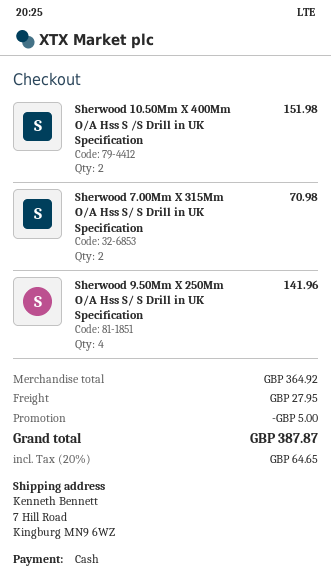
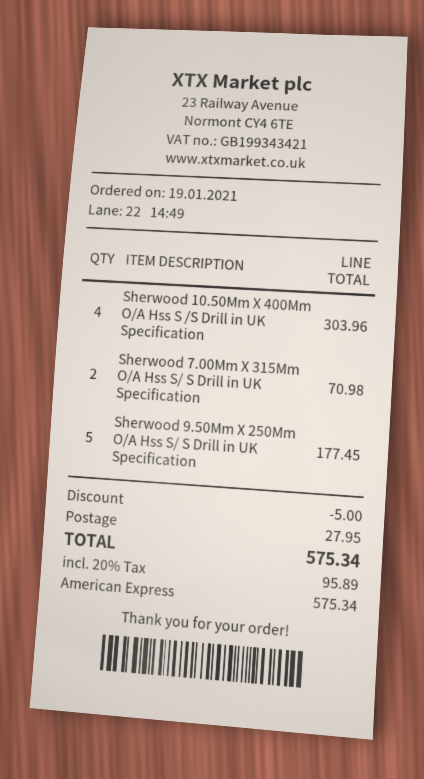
payment method: cash -> American Express
Sherwood 10.50Mm X 400Mm O/A Hss S /S Drill in UK Specification: 2 for 151.98 -> 4 for 303.96
Sherwood 9.50Mm X 250Mm O/A Hss S/ S Drill in UK Specification: 4 for 141.96 -> 5 for 177.45
tax: 20% = 64.65 -> 20% = 95.89
total: 387.87 -> 575.34

